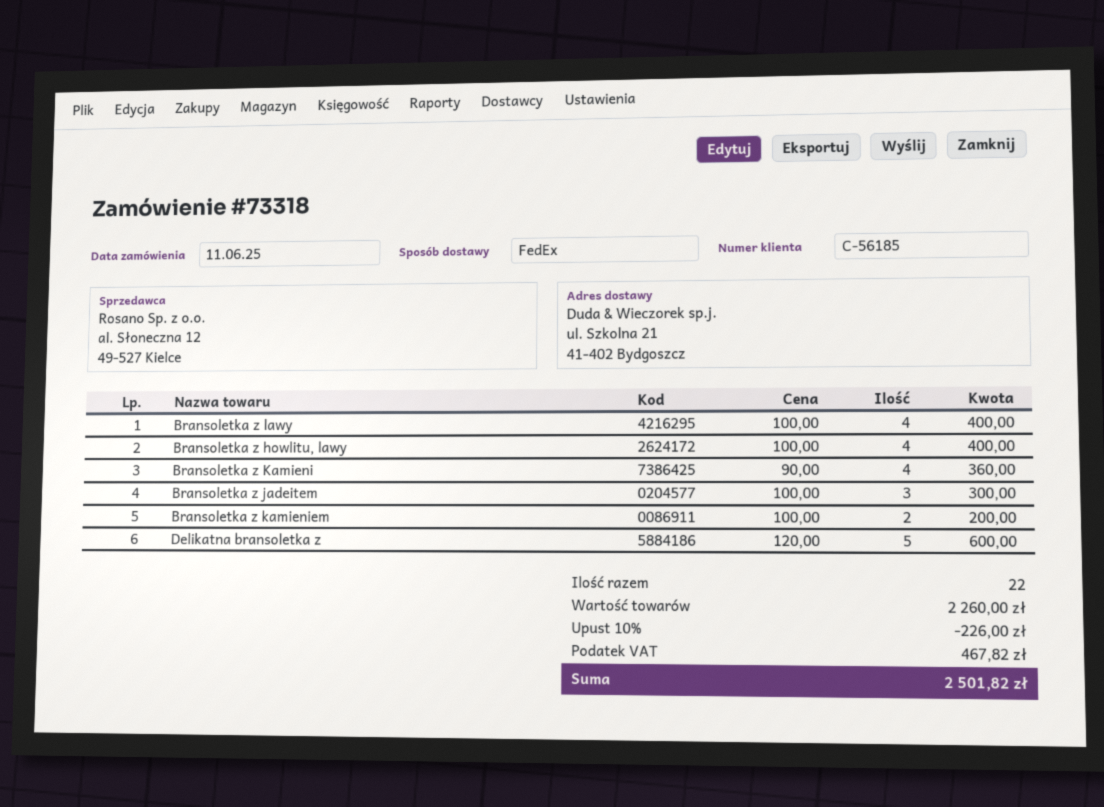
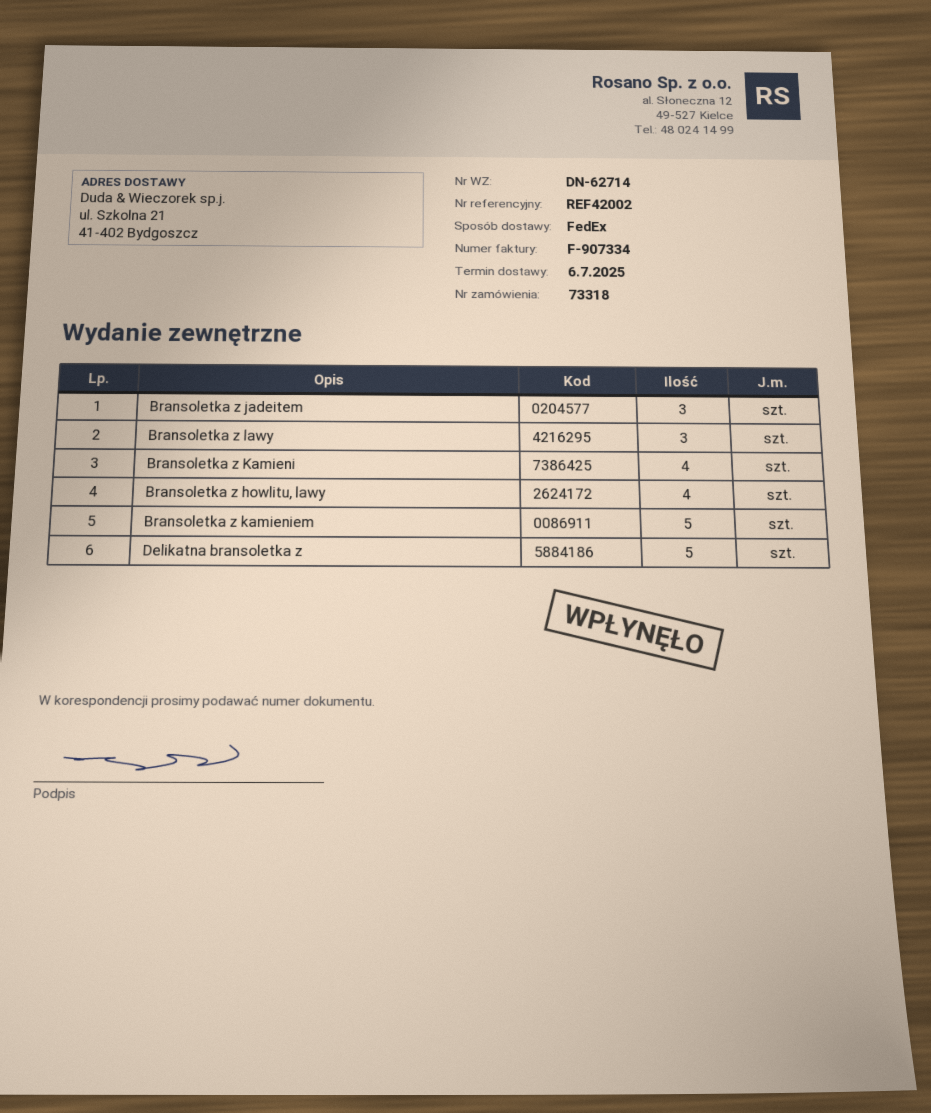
Bransoletka z lawy: 4 -> 3
Bransoletka z kamieniem: 2 -> 5

